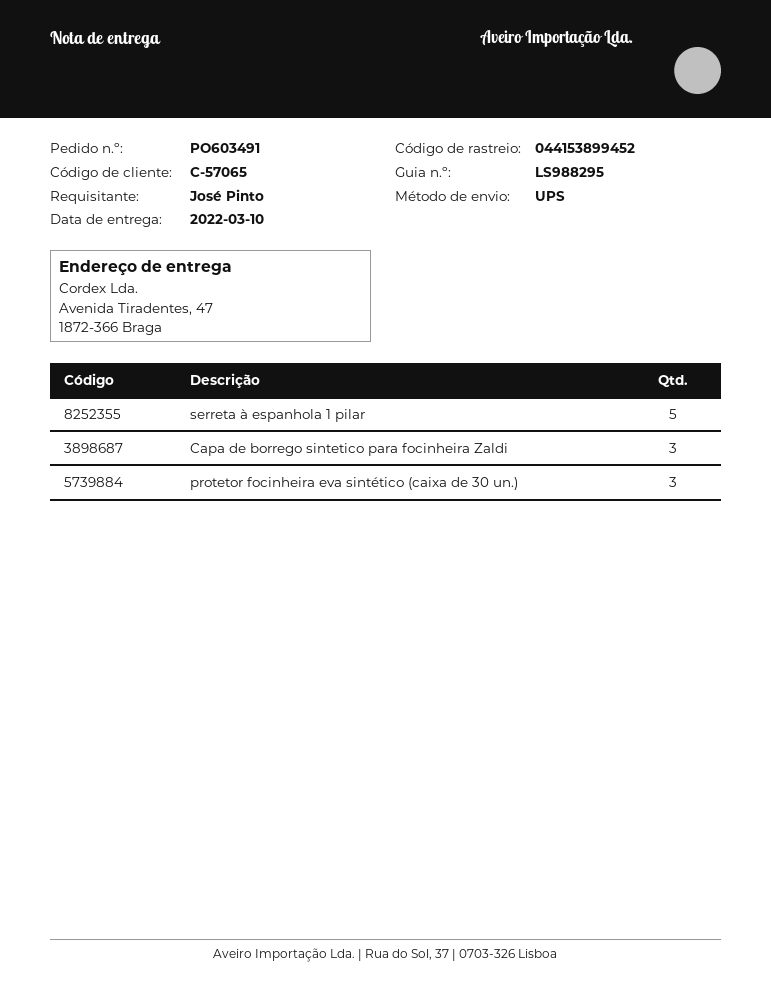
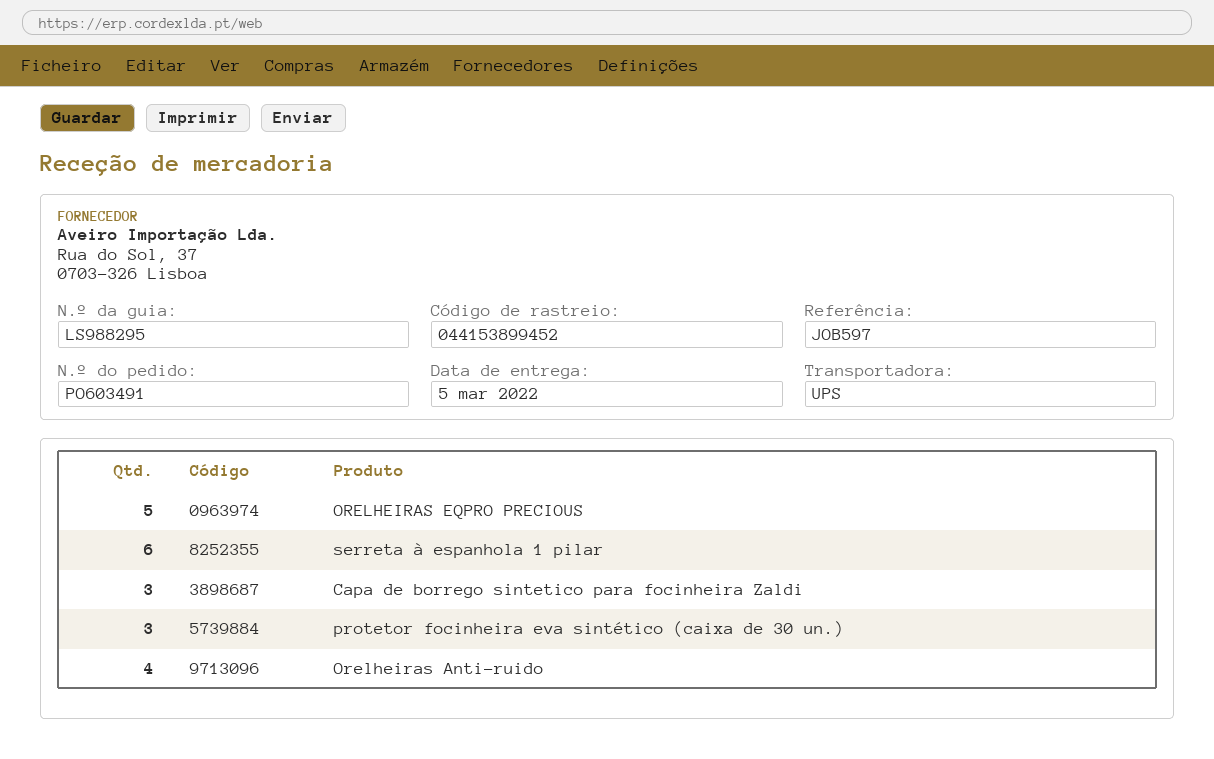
delivery date: 2022-03-10 -> 2022-03-05
serreta à espanhola 1 pilar: 5 -> 6
ORELHEIRAS EQPRO PRECIOUS: none -> 5
Orelheiras Anti-ruido: none -> 4

